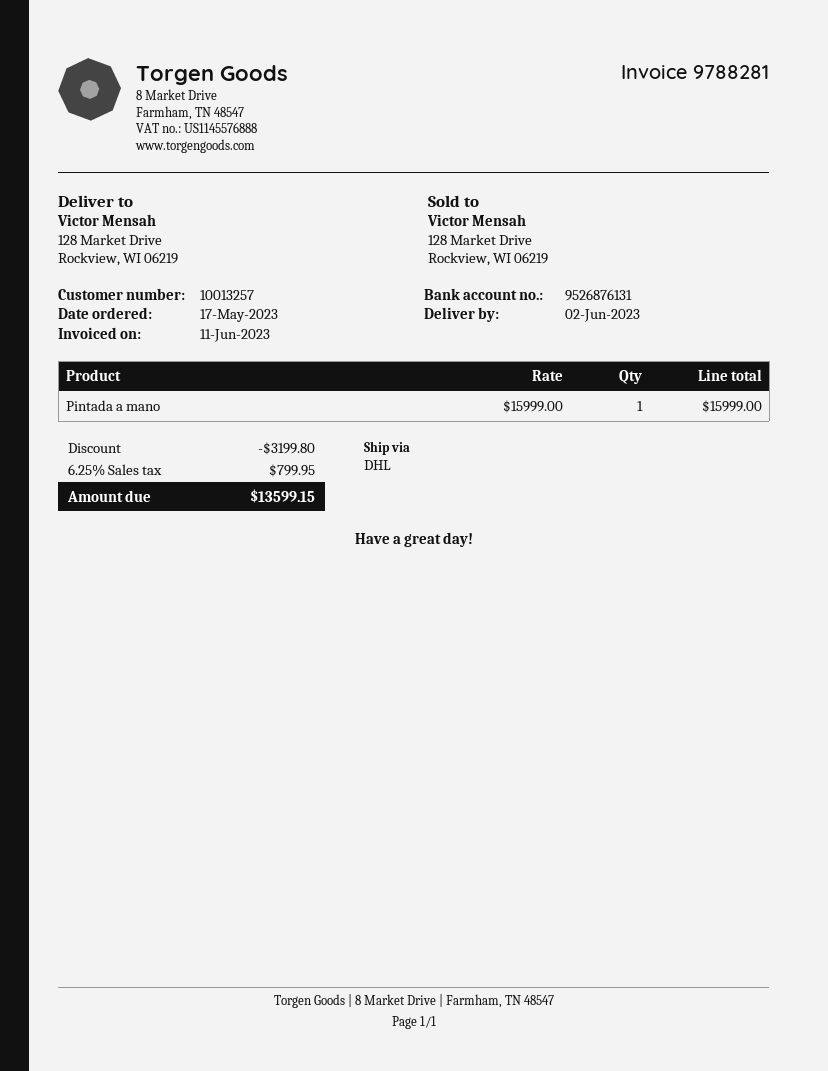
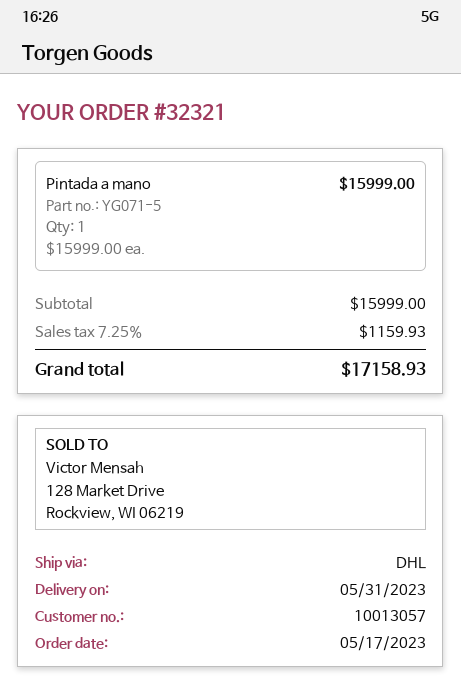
delivery date: 2023-06-02 -> 2023-05-31
customer number: 10013257 -> 10013057
discount: 3199.80 -> none
tax: 6.25% = 799.95 -> 7.25% = 1159.93
total: 13599.15 -> 17158.93

